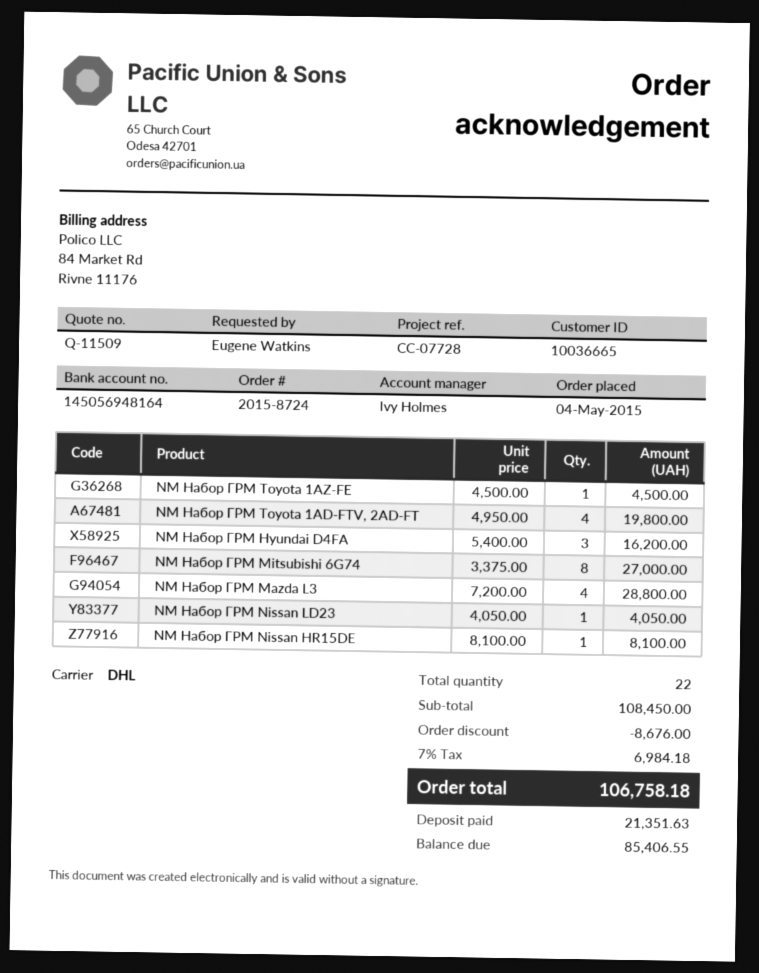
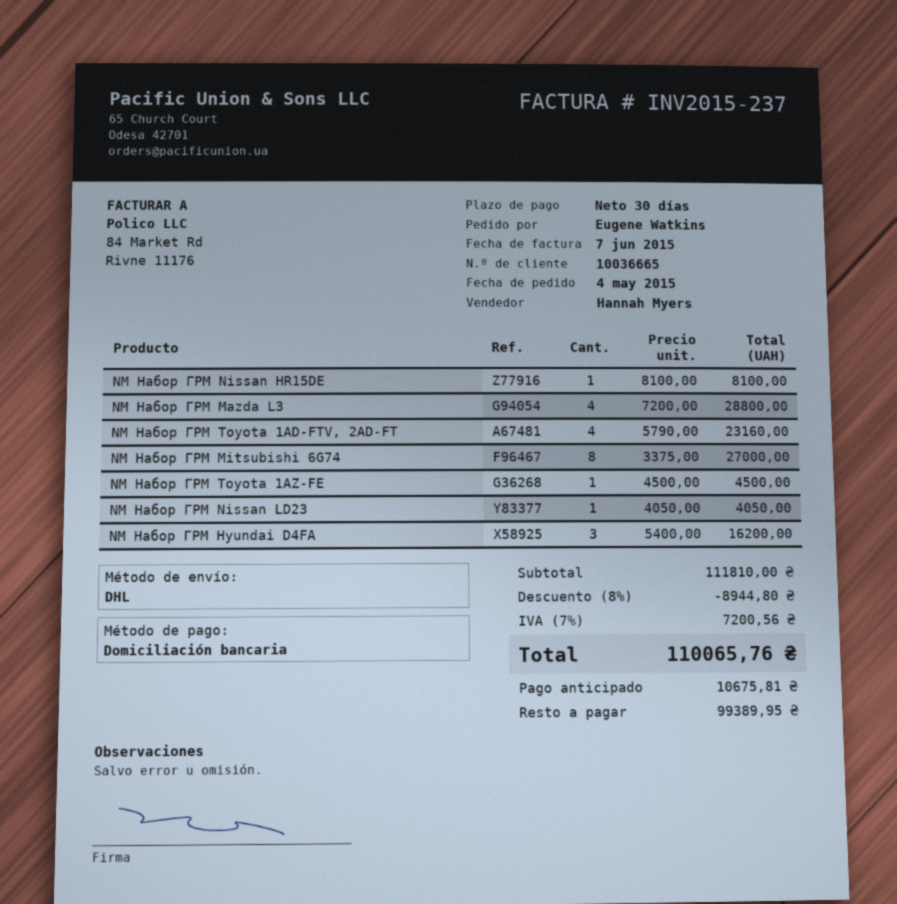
sales rep: Ivy Holmes -> Hannah Myers
NM Набор ГРМ Toyota 1AD-FTV, 2AD-FT: 4 x 4950.00 = 19800.00 -> 4 x 5790.00 = 23160.00
subtotal: 108450.00 -> 111810.00
discount: 8676.00 -> 8944.80
tax: 7% = 6984.18 -> 7% = 7200.56
total: 106758.18 -> 110065.76
deposit: 21351.63 -> 10675.81
balance: 85406.55 -> 99389.95

